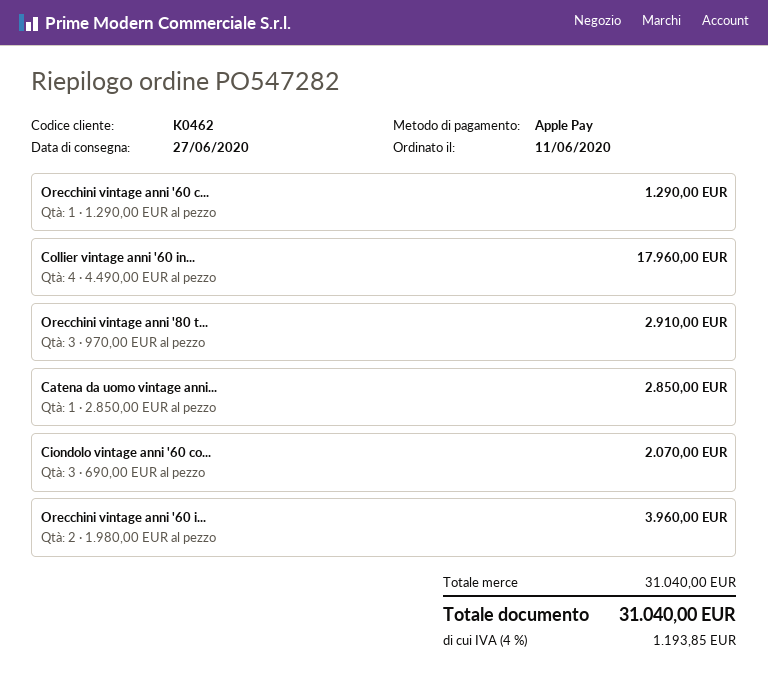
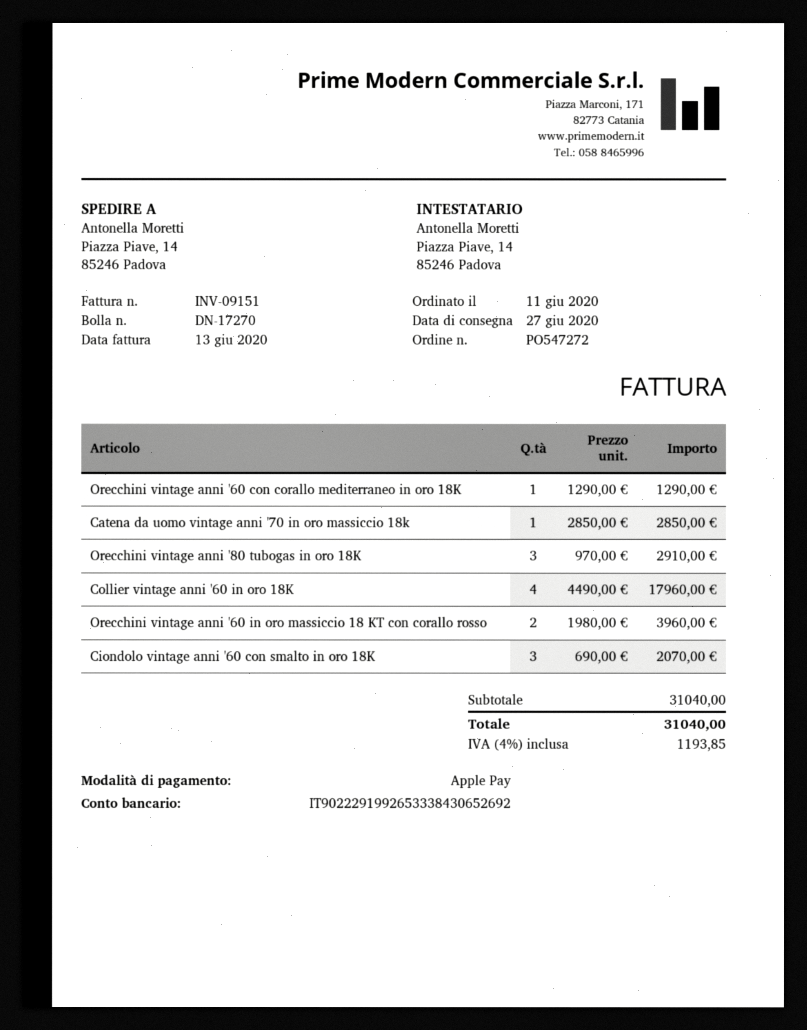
order number: PO547282 -> PO547272

